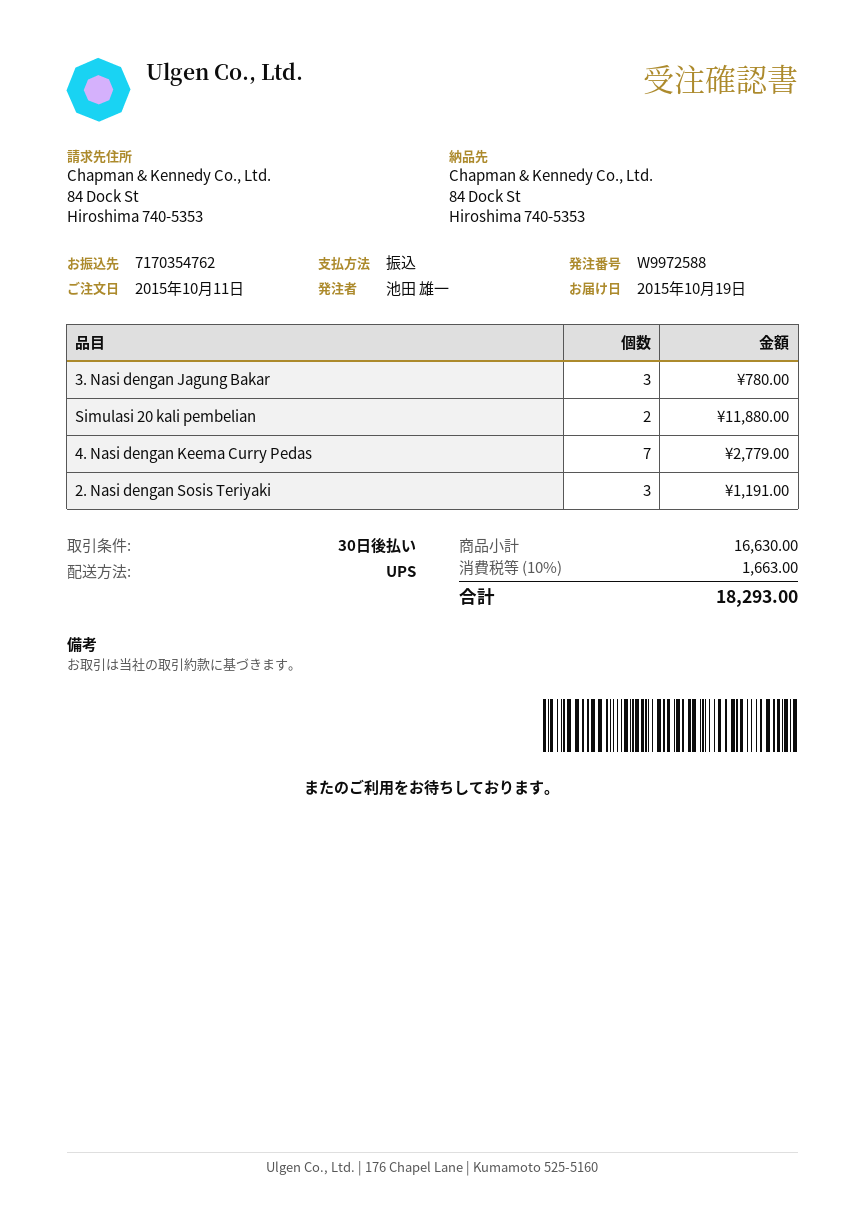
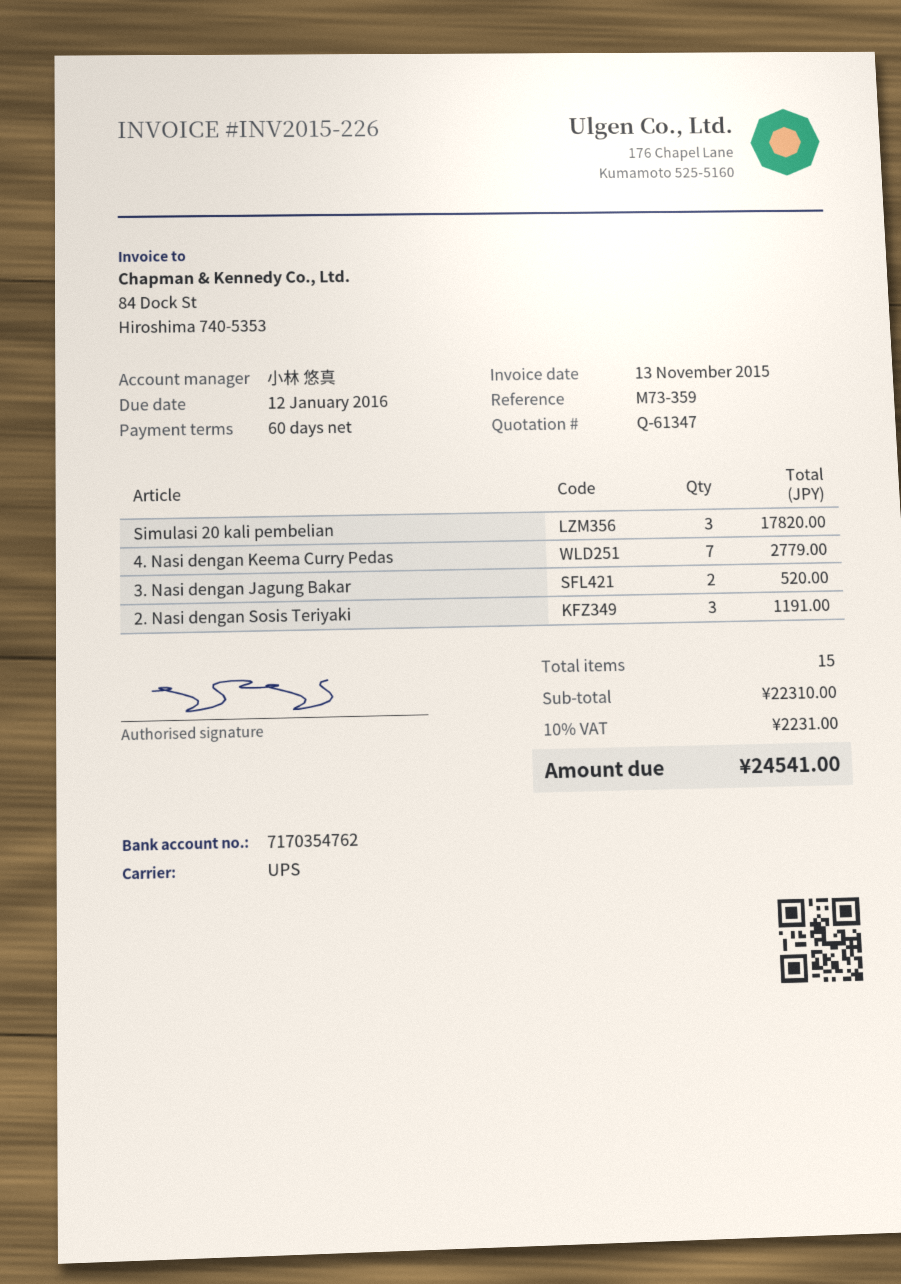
payment terms: 30 days -> 60 days
3. Nasi dengan Jagung Bakar: 3 for 780.00 -> 2 for 520.00
Simulasi 20 kali pembelian: 2 for 11880.00 -> 3 for 17820.00
subtotal: 16630.00 -> 22310.00
tax: 10% = 1663.00 -> 10% = 2231.00
total: 18293.00 -> 24541.00

